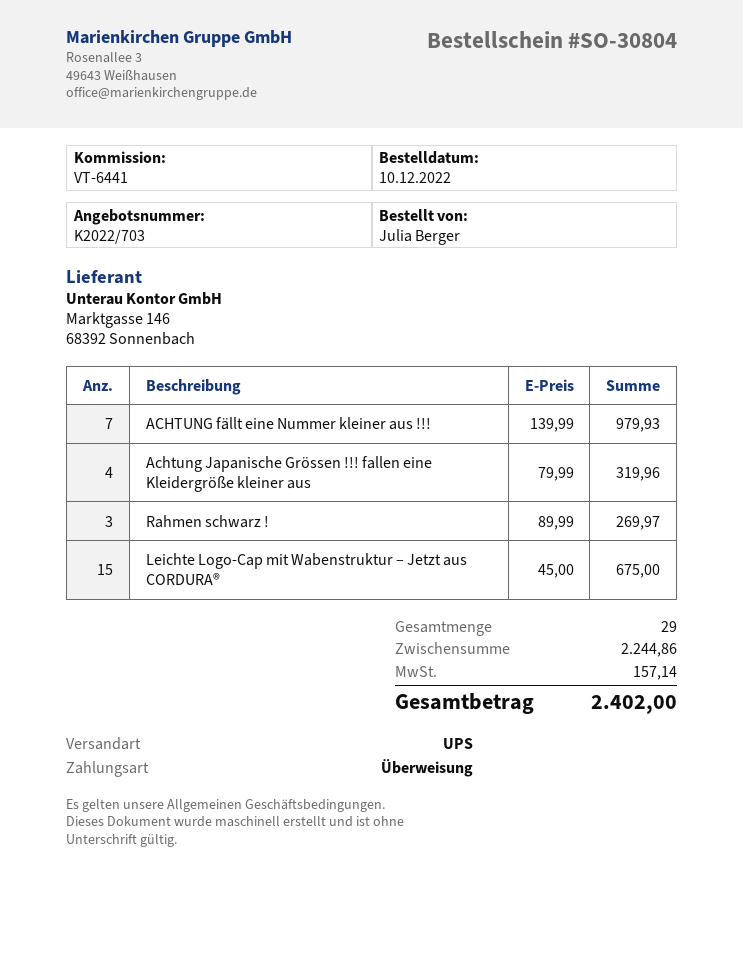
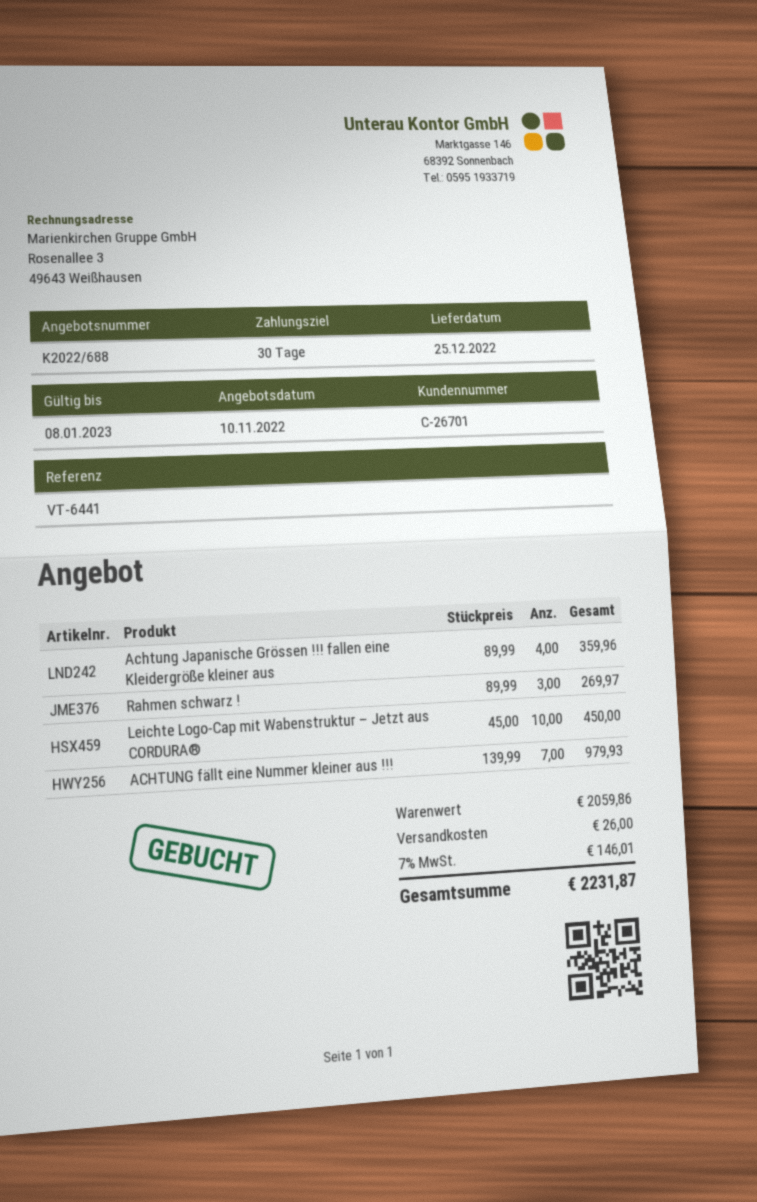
quote number: K2022/703 -> K2022/688
Achtung Japanische Grössen !!! fallen eine Kleidergröße kleiner aus: 4 x 79.99 = 319.96 -> 4 x 89.99 = 359.96
Leichte Logo-Cap mit Wabenstruktur – Jetzt aus CORDURA®: 15 x 45.00 = 675.00 -> 10 x 45.00 = 450.00
subtotal: 2244.86 -> 2059.86
shipping: none -> 26.00
tax: 157.14 -> 146.01
total: 2402.00 -> 2231.87

